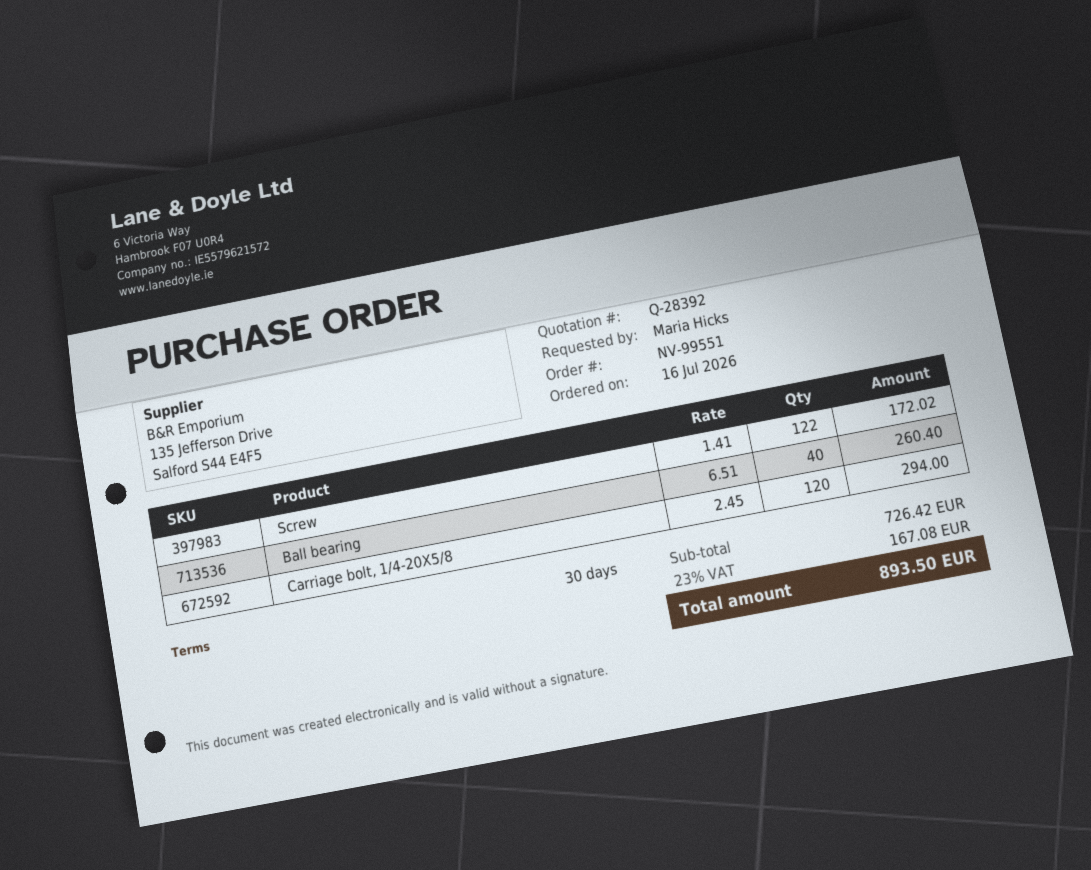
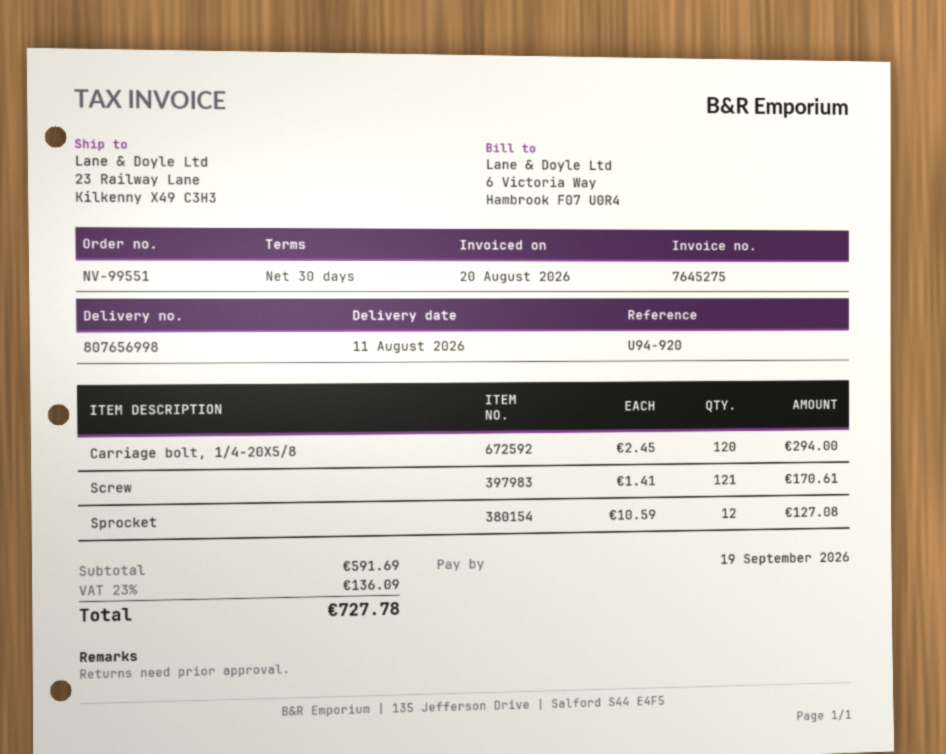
Screw: 122 x 1.41 = 172.02 -> 121 x 1.41 = 170.61
Ball bearing: 40 x 6.51 = 260.40 -> none
Sprocket: none -> 12 x 10.59 = 127.08
subtotal: 726.42 -> 591.69
tax: 23% = 167.08 -> 23% = 136.09
total: 893.50 -> 727.78

